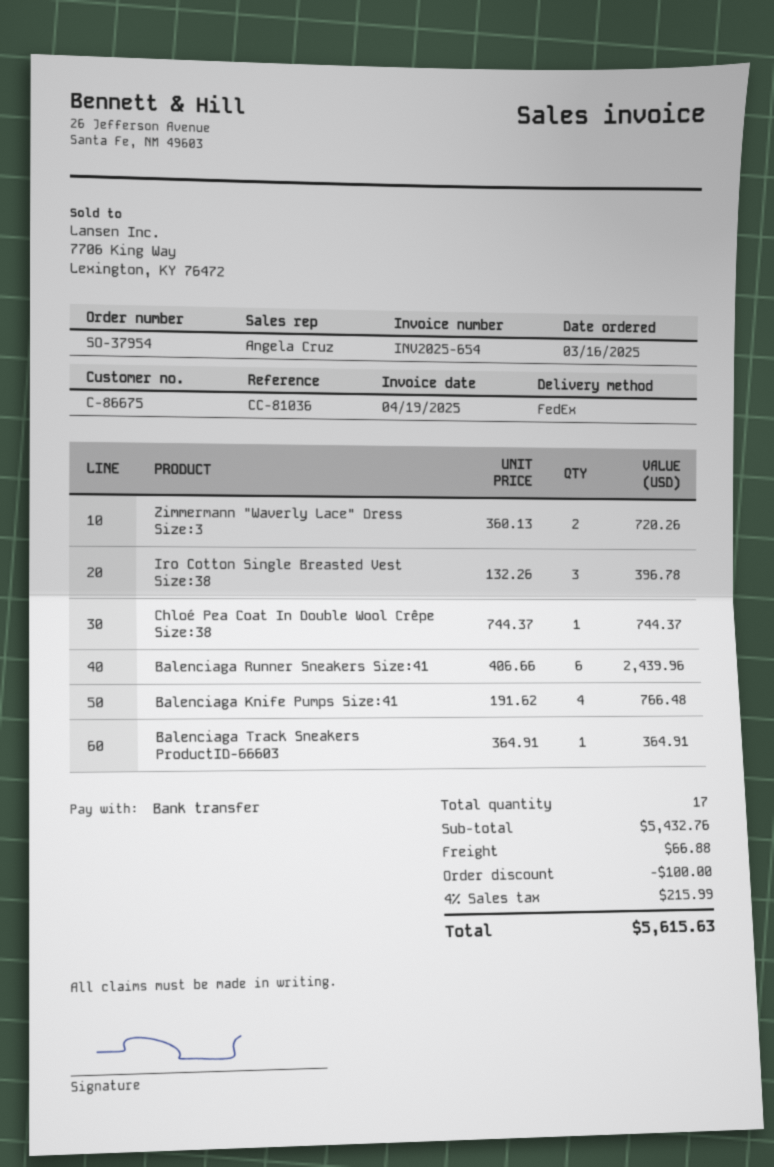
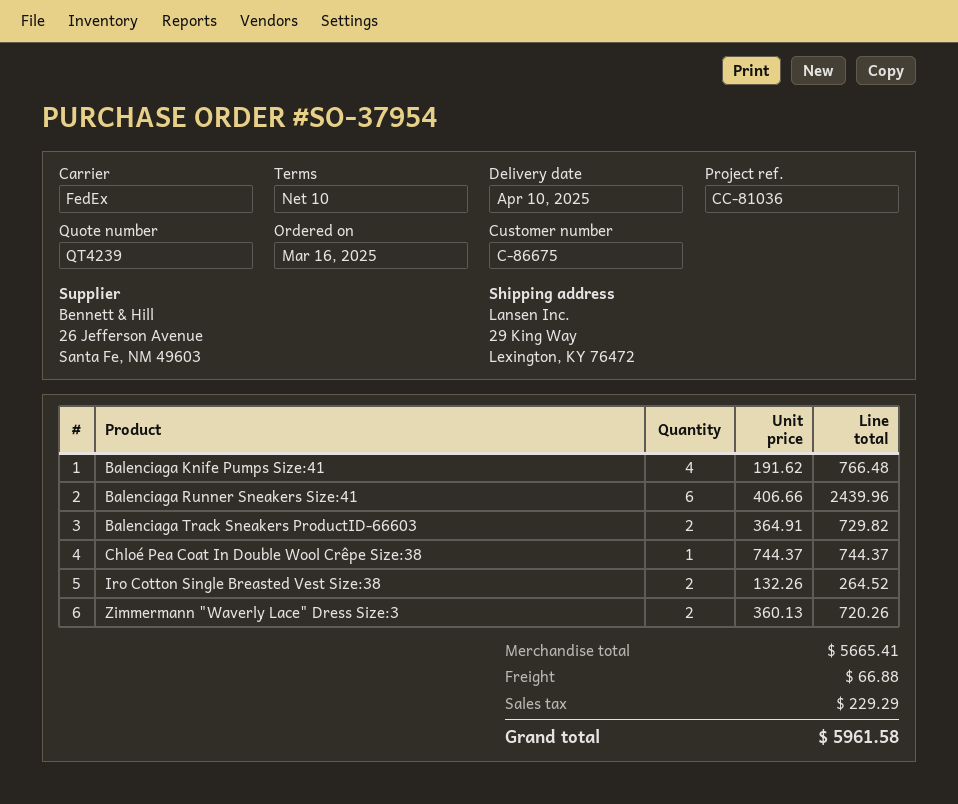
Iro Cotton Single Breasted Vest Size:38: 3 x 132.26 = 396.78 -> 2 x 132.26 = 264.52
Balenciaga Track Sneakers ProductID-66603: 1 x 364.91 = 364.91 -> 2 x 364.91 = 729.82
subtotal: 5432.76 -> 5665.41
discount: 100.00 -> none
tax: 215.99 -> 229.29
total: 5615.63 -> 5961.58

